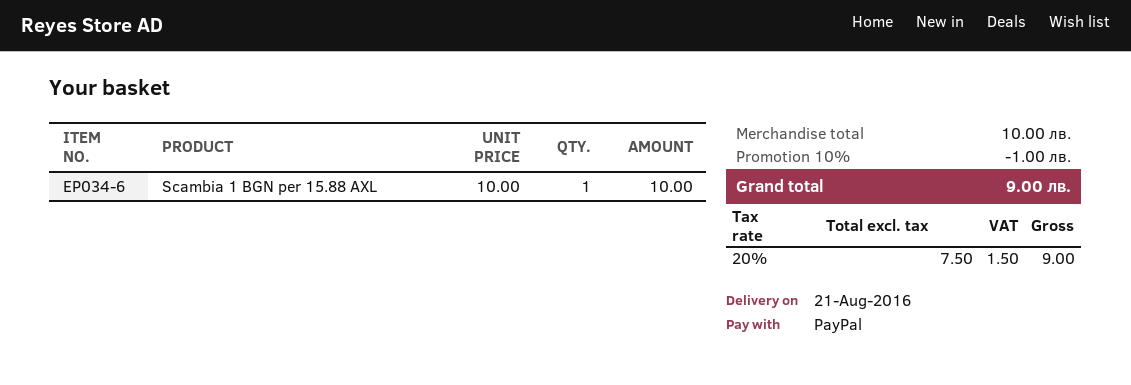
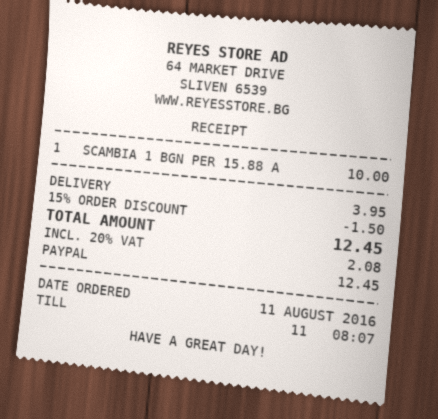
discount: 10% = 1.00 -> 15% = 1.50
shipping: none -> 3.95
tax: 20% = 1.50 -> 20% = 2.08
total: 9.00 -> 12.45

